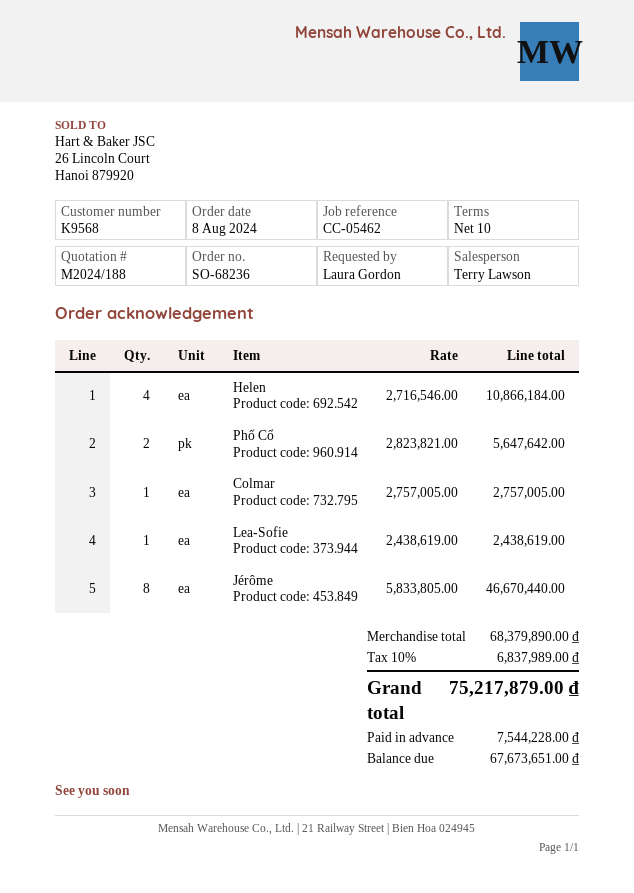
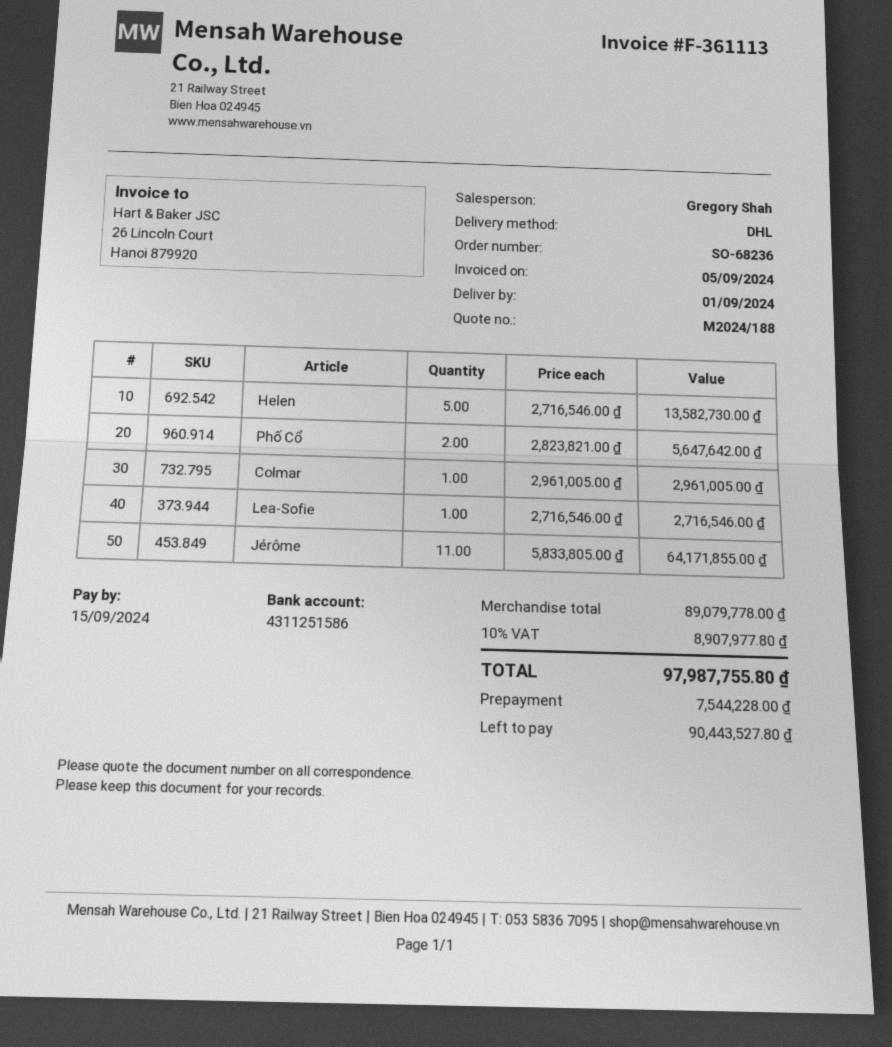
sales rep: Terry Lawson -> Gregory Shah
Helen: 4 x 2716546.00 = 10866184.00 -> 5 x 2716546.00 = 13582730.00
Colmar: 1 x 2757005.00 = 2757005.00 -> 1 x 2961005.00 = 2961005.00
Lea-Sofie: 1 x 2438619.00 = 2438619.00 -> 1 x 2716546.00 = 2716546.00
Jérôme: 8 x 5833805.00 = 46670440.00 -> 11 x 5833805.00 = 64171855.00
subtotal: 68379890.00 -> 89079778.00
tax: 10% = 6837989.00 -> 10% = 8907977.80
total: 75217879.00 -> 97987755.80
balance: 67673651.00 -> 90443527.80

